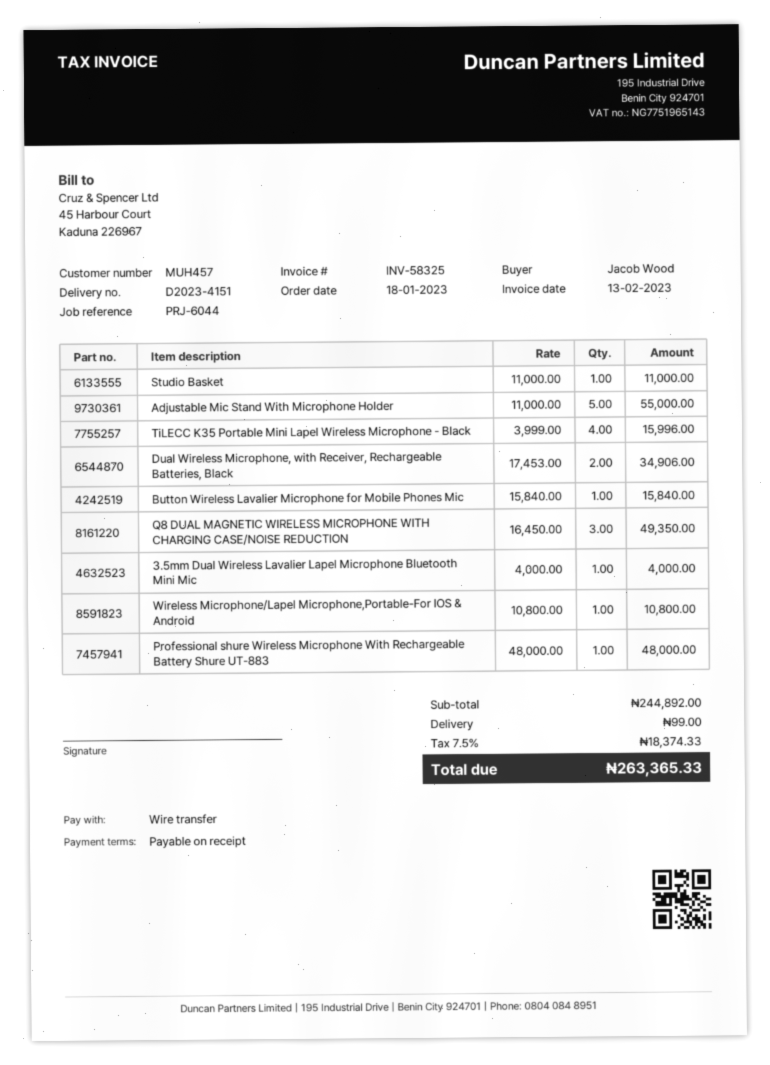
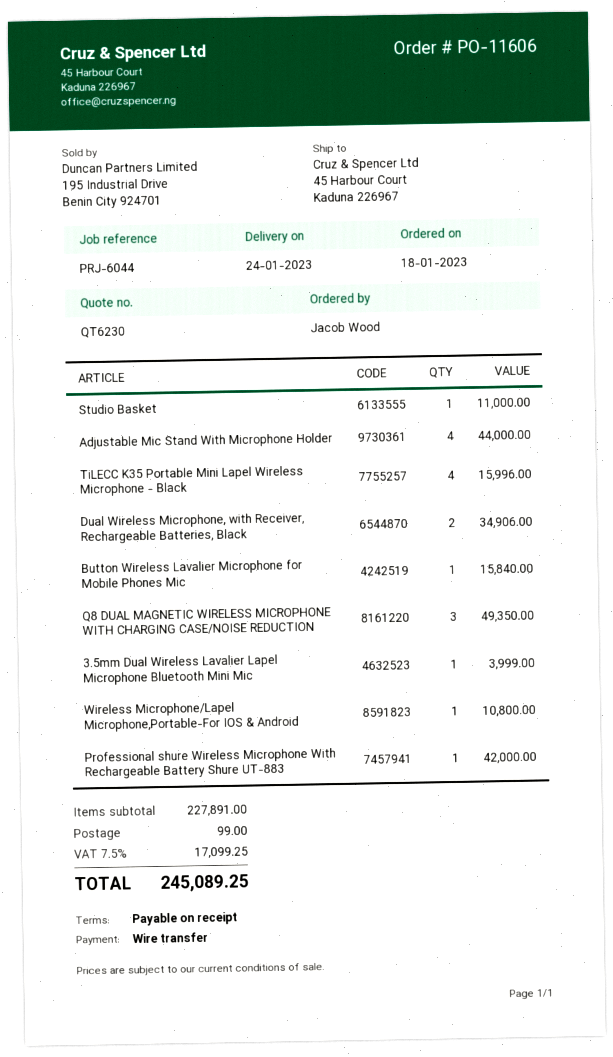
Adjustable Mic Stand With Microphone Holder: 5 for 55000.00 -> 4 for 44000.00
3.5mm Dual Wireless Lavalier Lapel Microphone Bluetooth Mini Mic: 1 for 4000.00 -> 1 for 3999.00
Professional shure Wireless Microphone With Rechargeable Battery Shure UT-883: 1 for 48000.00 -> 1 for 42000.00
subtotal: 244892.00 -> 227891.00
tax: 7.5% = 18374.33 -> 7.5% = 17099.25
total: 263365.33 -> 245089.25

